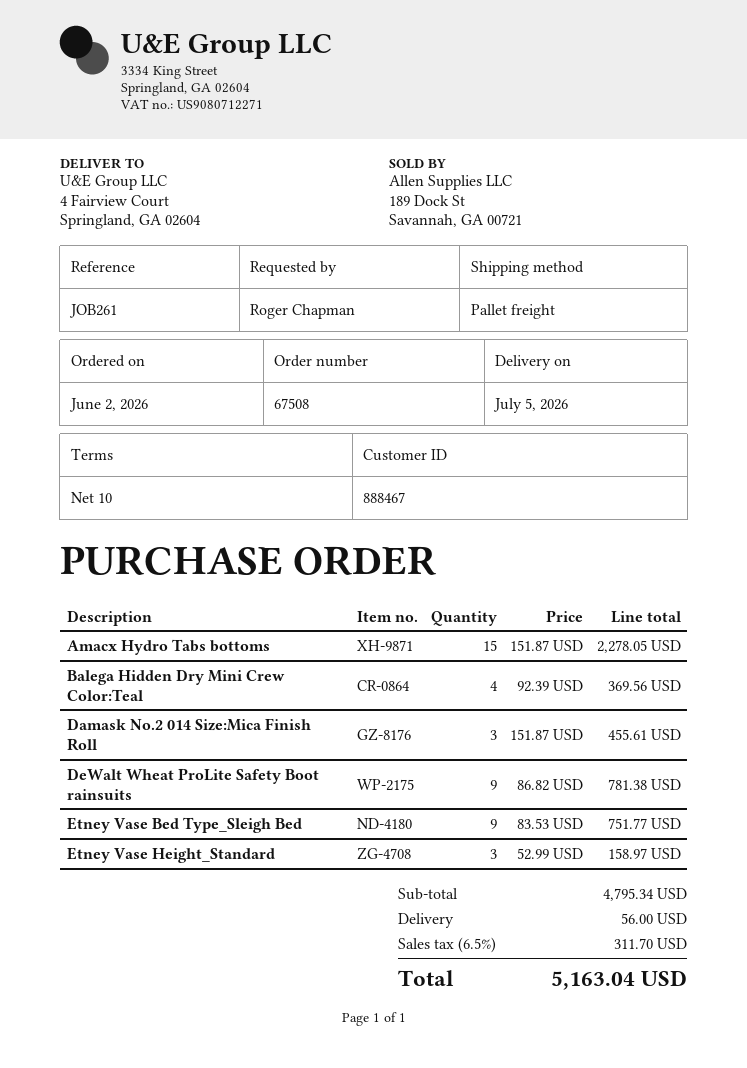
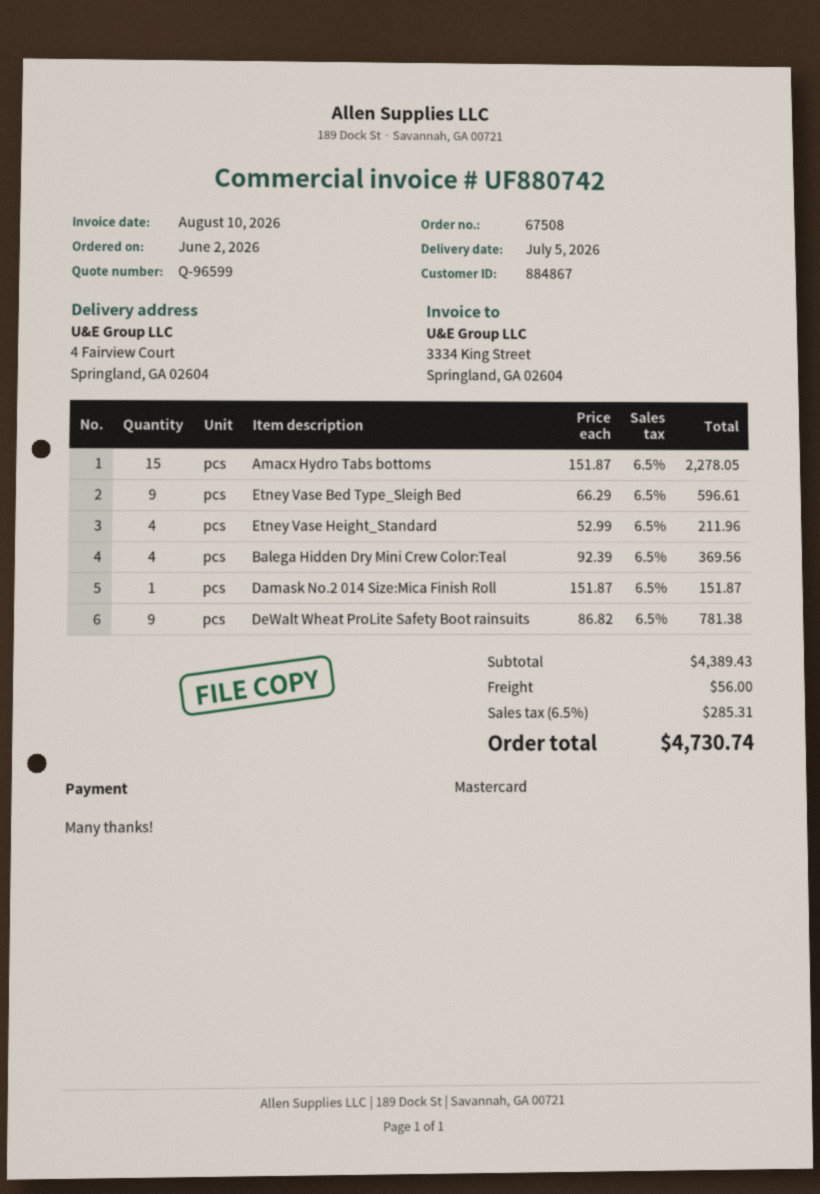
customer number: 888467 -> 884867
Damask No.2 014 Size:Mica Finish Roll: 3 x 151.87 = 455.61 -> 1 x 151.87 = 151.87
Etney Vase Bed Type_Sleigh Bed: 9 x 83.53 = 751.77 -> 9 x 66.29 = 596.61
Etney Vase Height_Standard: 3 x 52.99 = 158.97 -> 4 x 52.99 = 211.96
subtotal: 4795.34 -> 4389.43
tax: 6.5% = 311.70 -> 6.5% = 285.31
total: 5163.04 -> 4730.74

